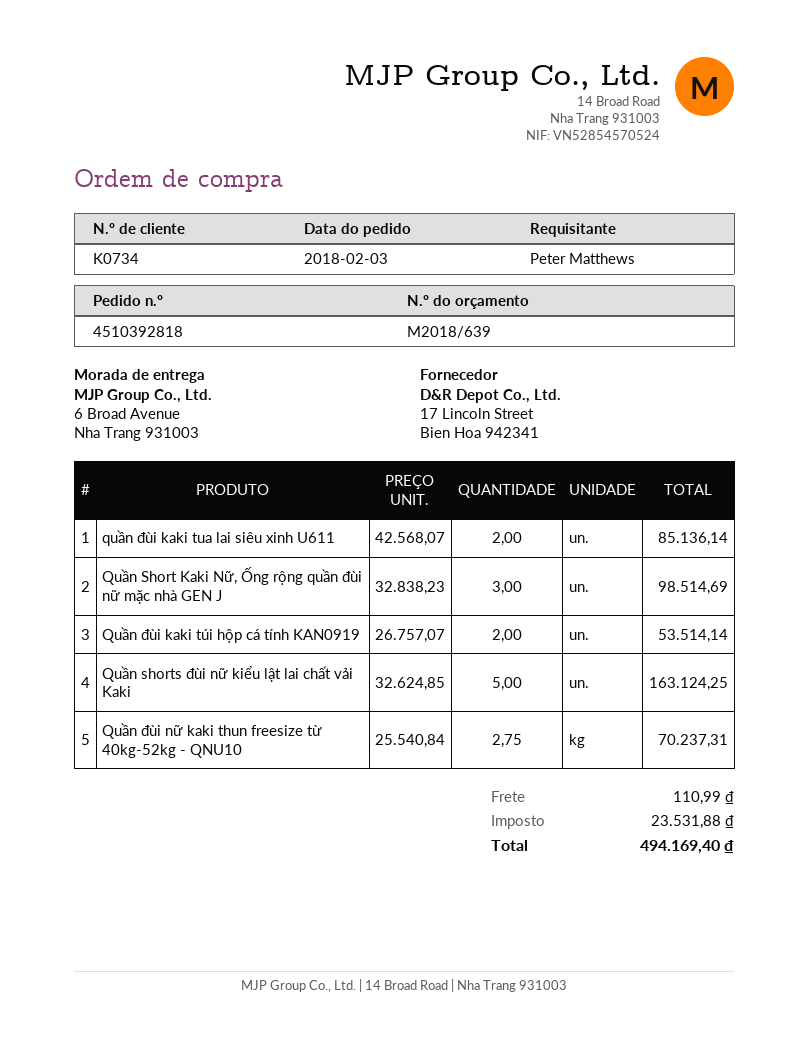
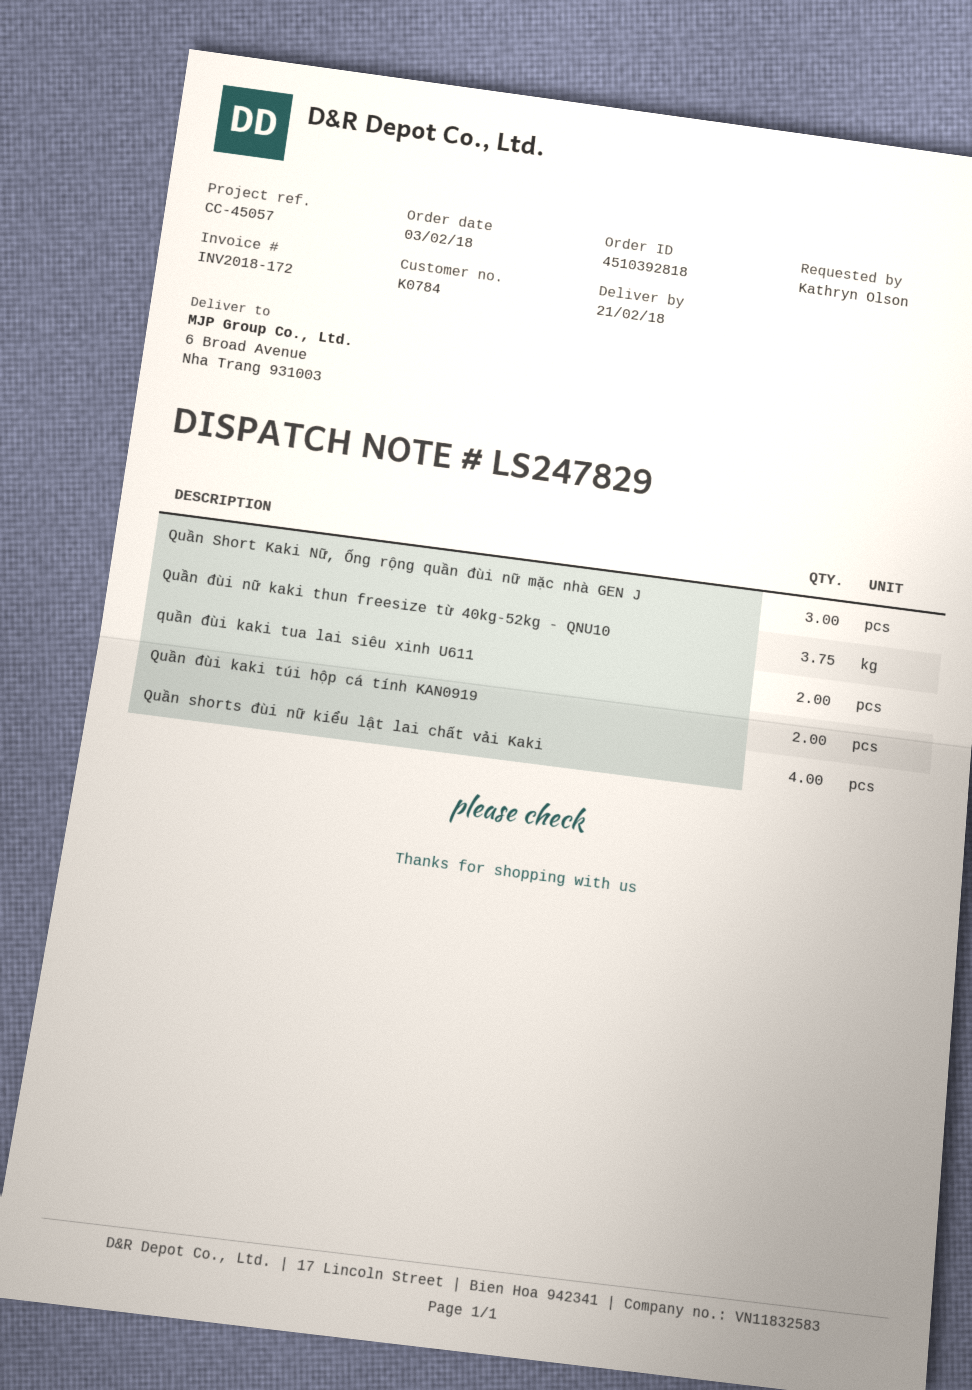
customer number: K0734 -> K0784
ordered by: Peter Matthews -> Kathryn Olson
Quần shorts đùi nữ kiểu lật lai chất vải Kaki: 5 -> 4
Quần đùi nữ kaki thun freesize từ 40kg-52kg - QNU10: 2.75 -> 3.75

